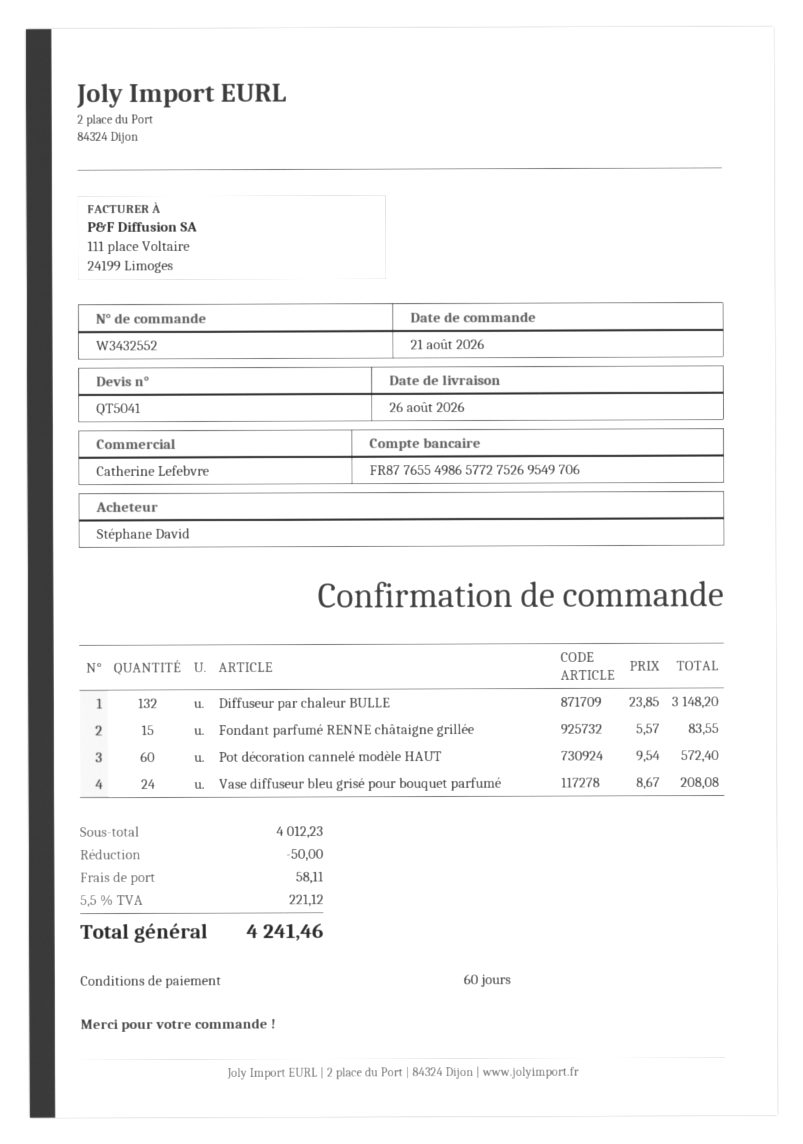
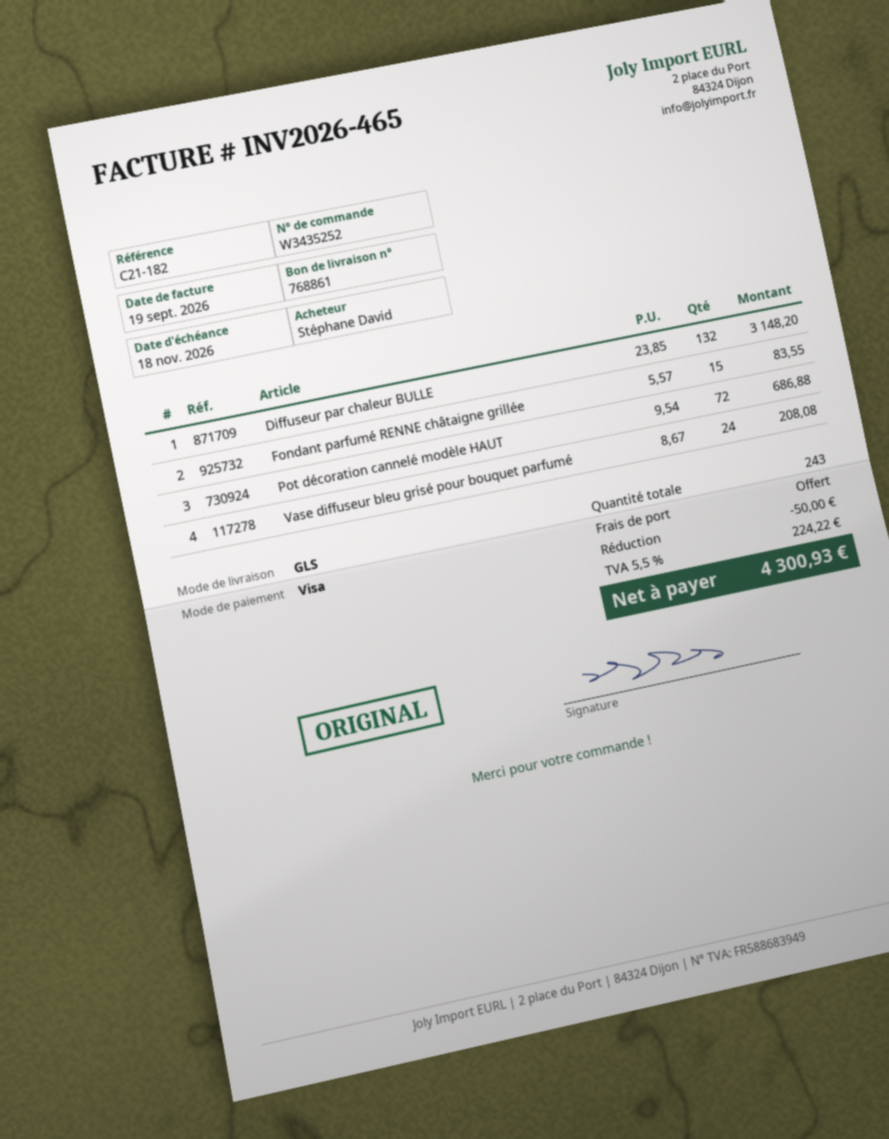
order number: W3432552 -> W3435252
Pot décoration cannelé modèle HAUT: 60 x 9.54 = 572.40 -> 72 x 9.54 = 686.88
shipping: 58.11 -> 0.00
tax: 5.5% = 221.12 -> 5.5% = 224.22
total: 4241.46 -> 4300.93

